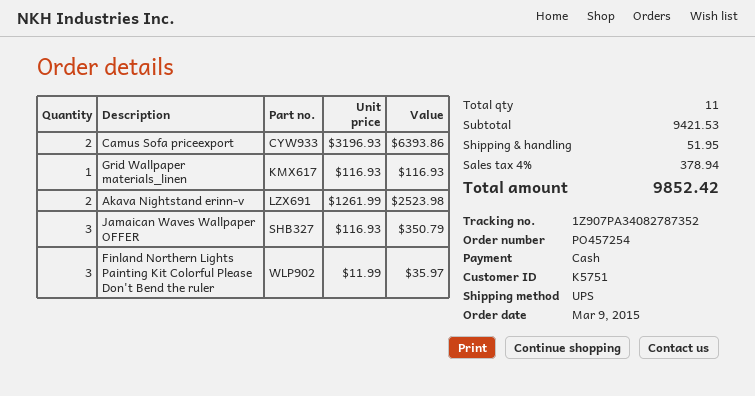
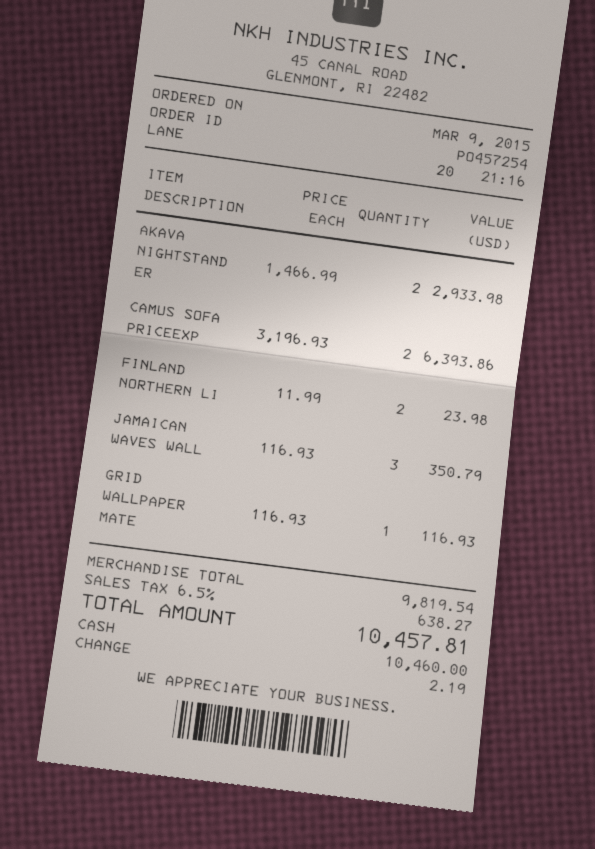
Akava Nightstand erinn-v: 2 x 1261.99 = 2523.98 -> 2 x 1466.99 = 2933.98
Finland Northern Lights Painting Kit Colorful Please Don't Bend the ruler: 3 x 11.99 = 35.97 -> 2 x 11.99 = 23.98
subtotal: 9421.53 -> 9819.54
shipping: 51.95 -> none
tax: 4% = 378.94 -> 6.5% = 638.27
total: 9852.42 -> 10457.81

